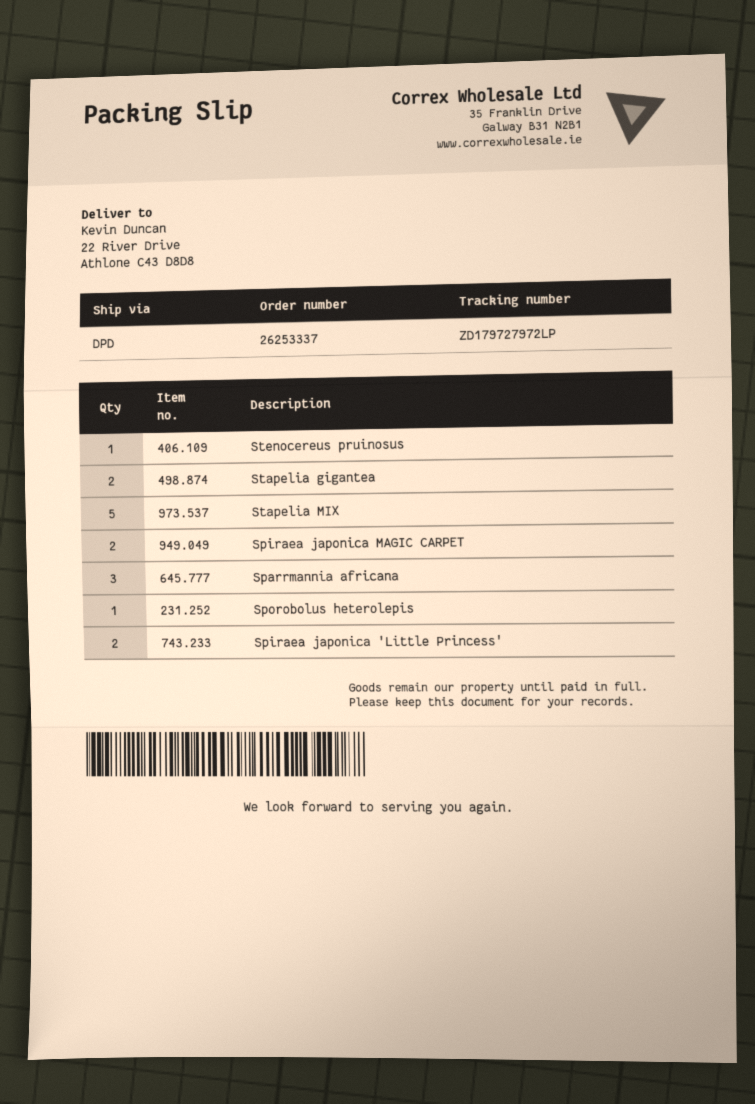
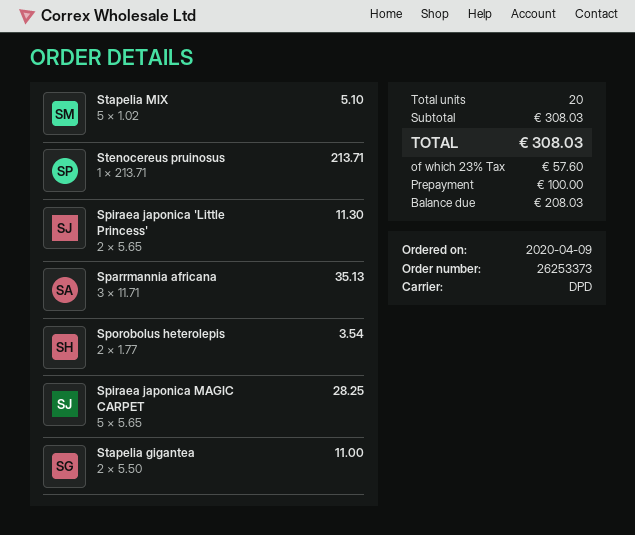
order number: 26253337 -> 26253373
Spiraea japonica MAGIC CARPET: 2 -> 5
Sporobolus heterolepis: 1 -> 2

